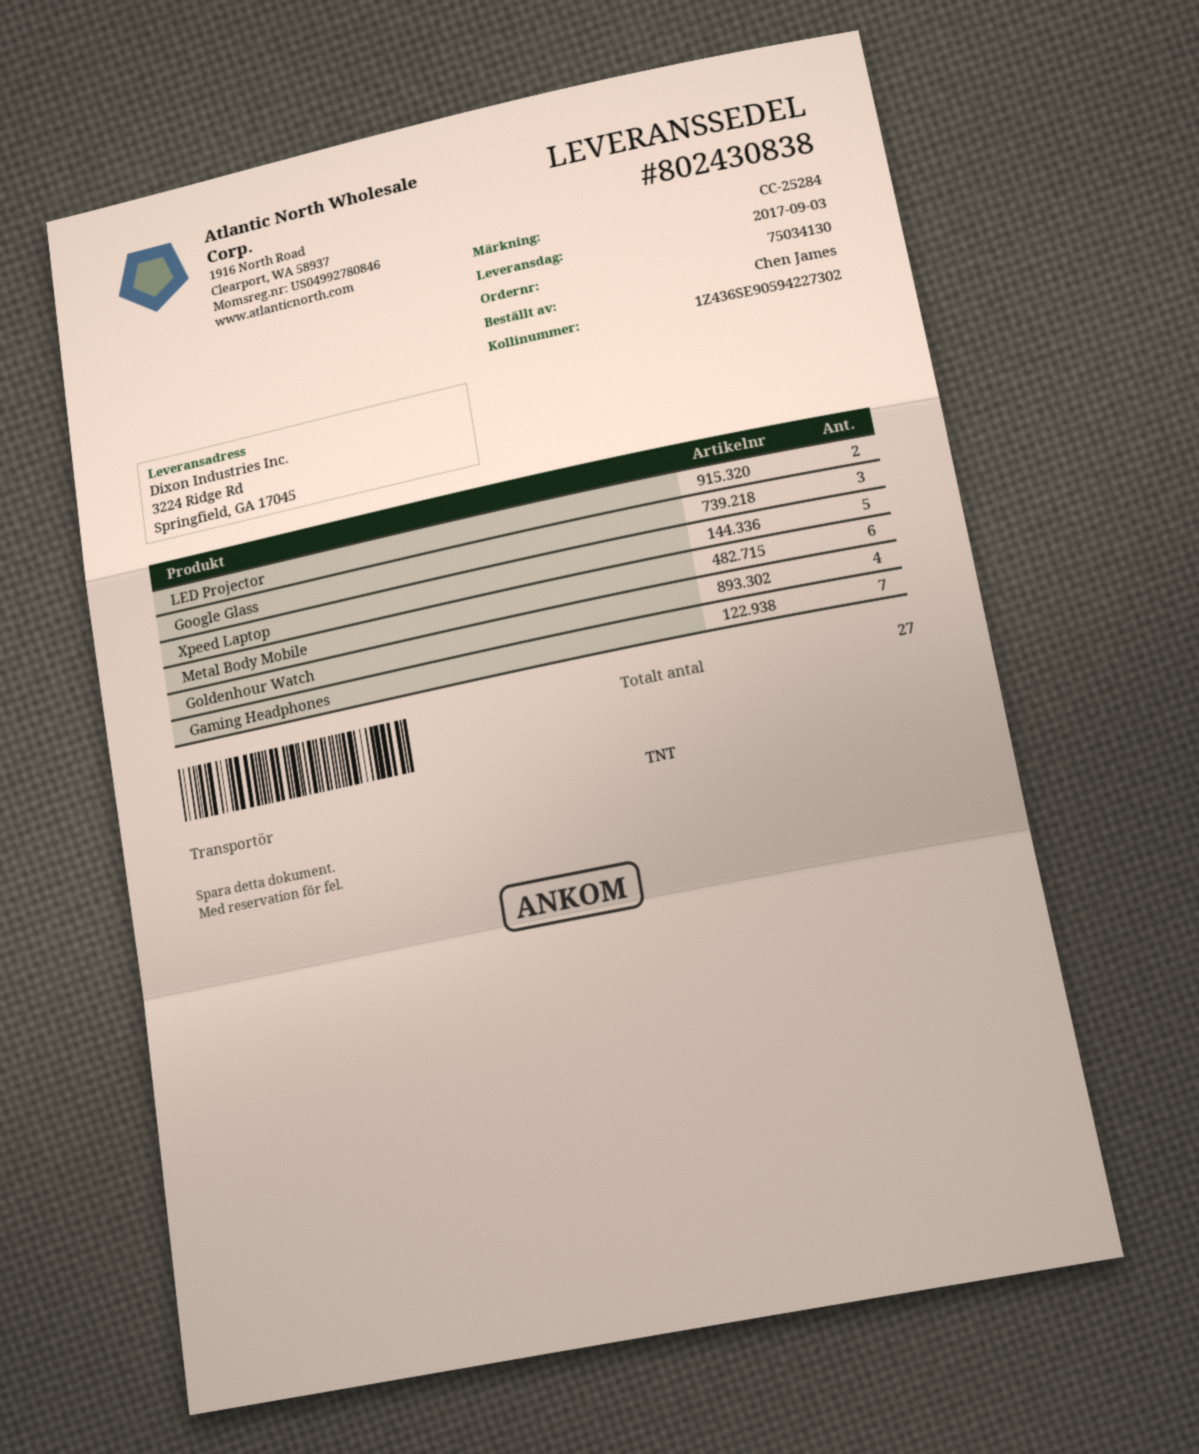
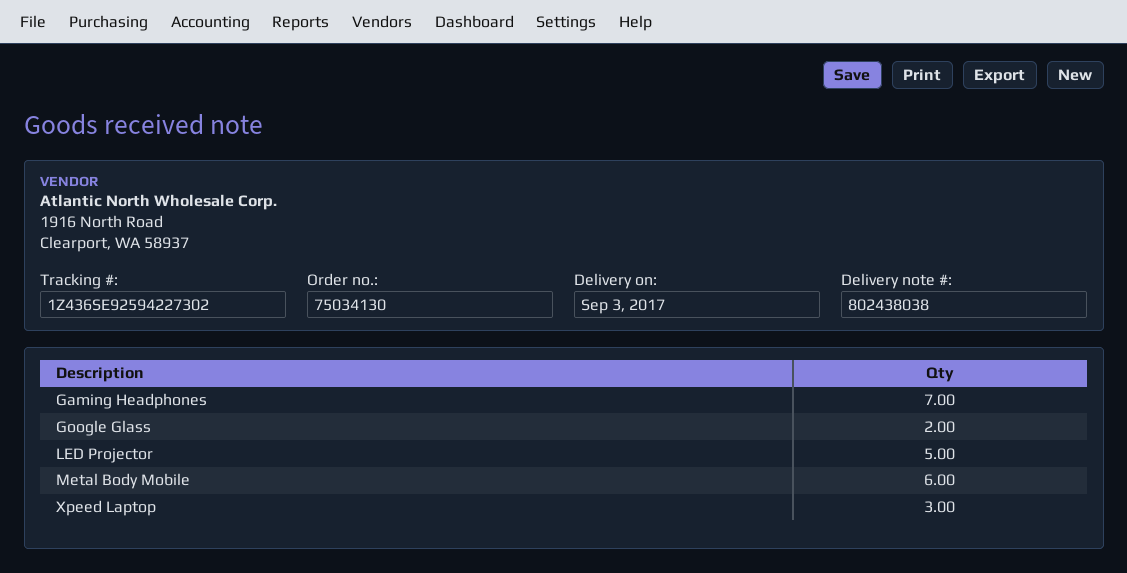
delivery note number: 802430838 -> 802438038
tracking number: 1Z436SE90594227302 -> 1Z436SE92594227302
LED Projector: 2 -> 5
Google Glass: 3 -> 2
Xpeed Laptop: 5 -> 3
Goldenhour Watch: 4 -> none

